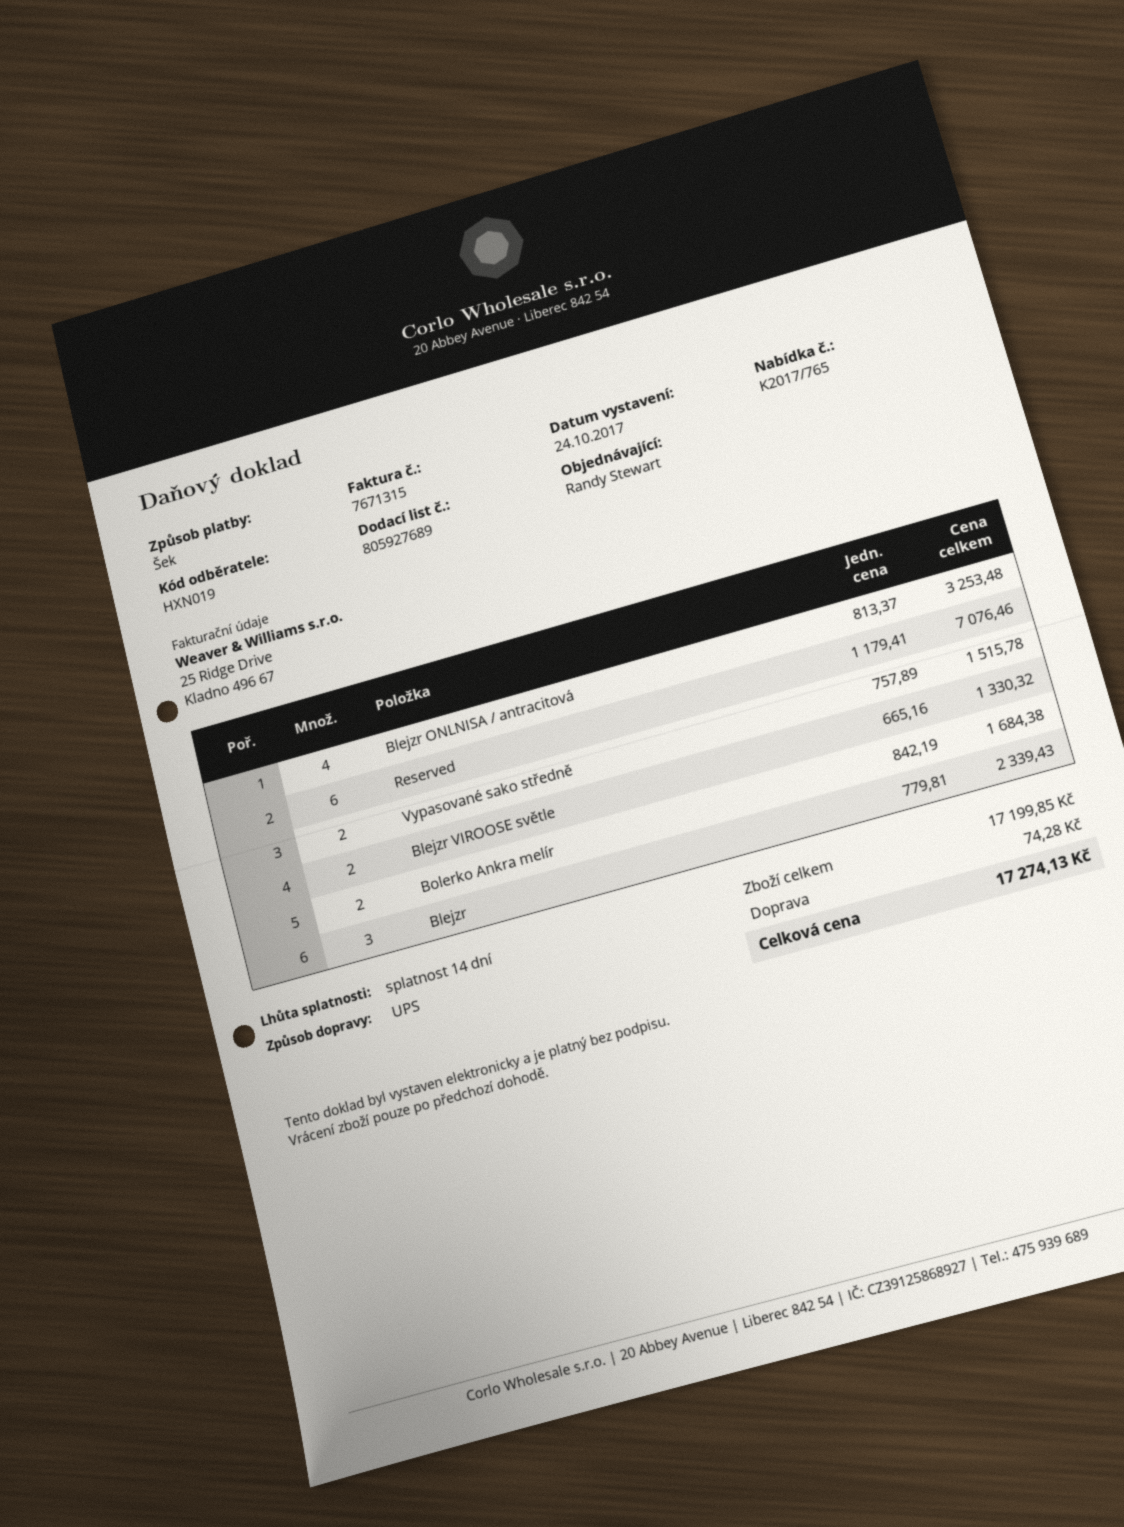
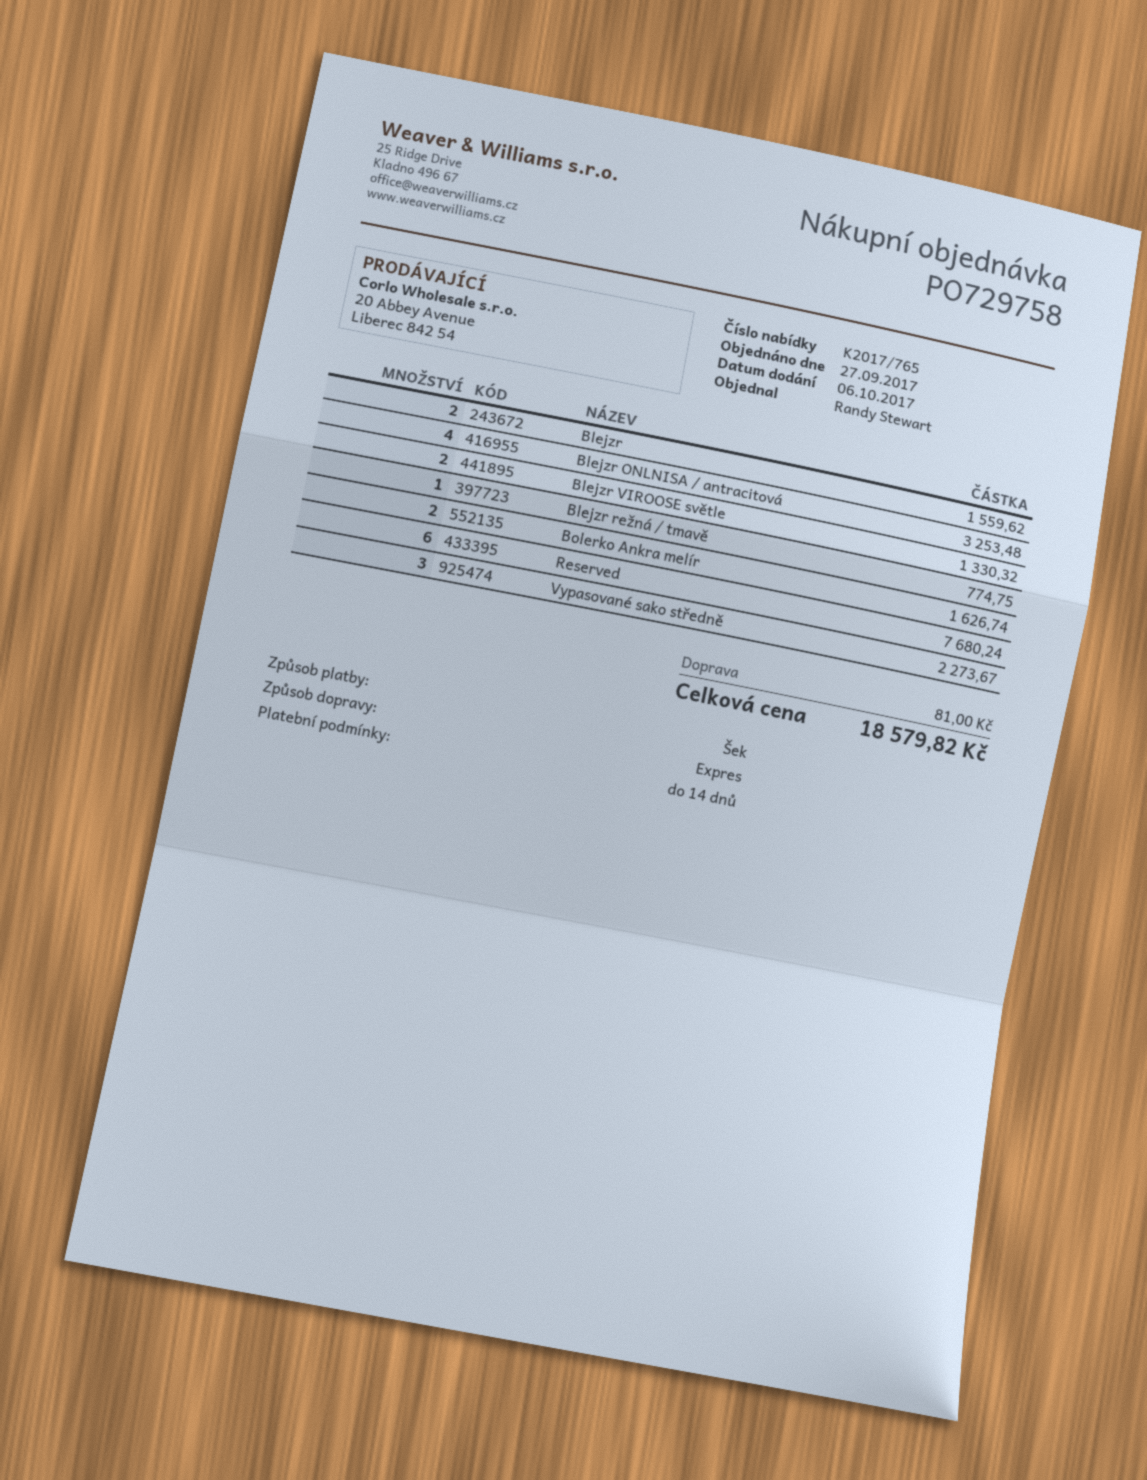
shipping method: UPS -> express
Reserved: 6 for 7076.46 -> 6 for 7680.24
Vypasované sako středně: 2 for 1515.78 -> 3 for 2273.67
Bolerko Ankra melír: 2 for 1684.38 -> 2 for 1626.74
Blejzr: 3 for 2339.43 -> 2 for 1559.62
Blejzr režná / tmavě: none -> 1 for 774.75
shipping: 74.28 -> 81.00
total: 17274.13 -> 18579.82

